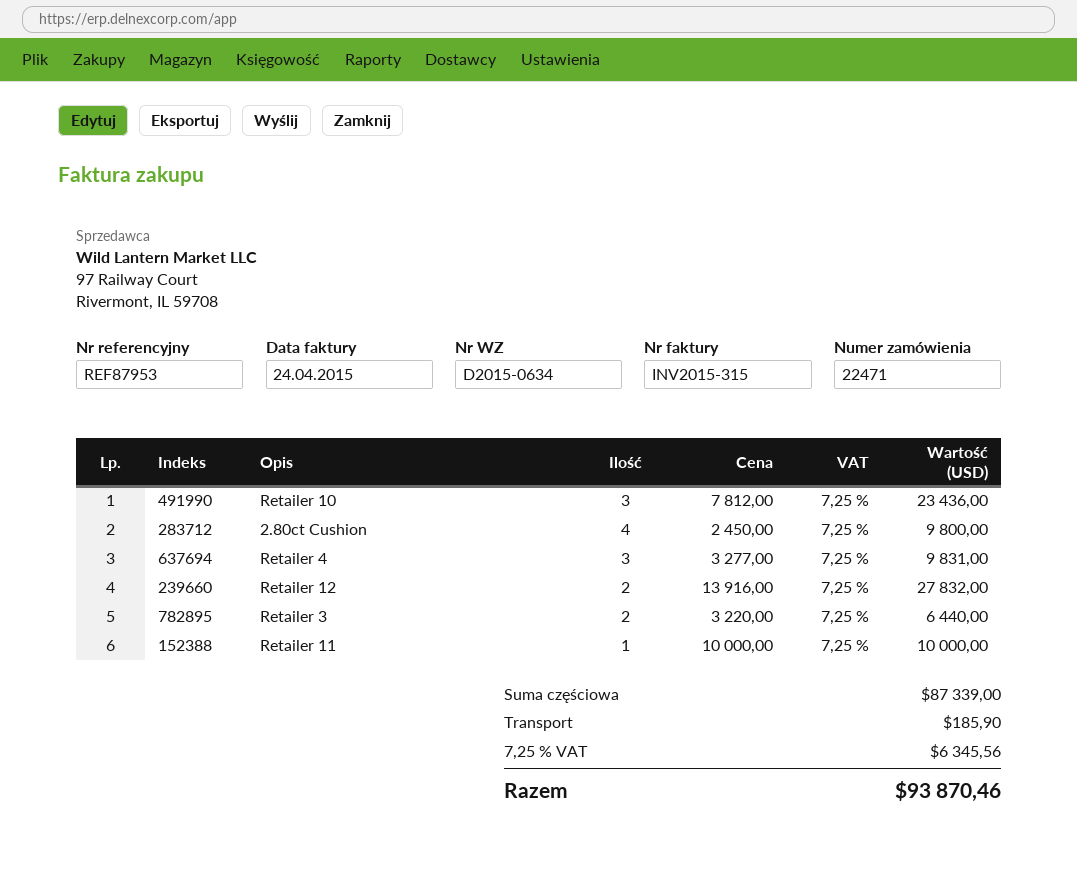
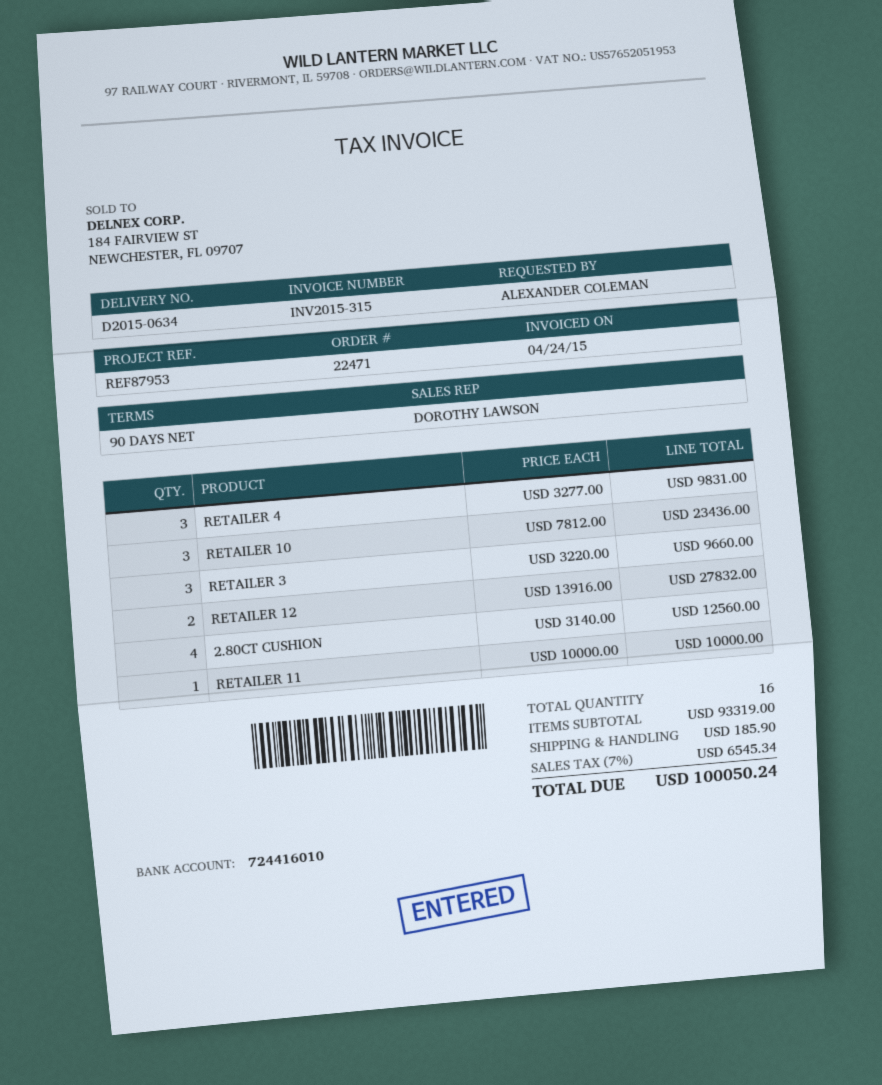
2.80ct Cushion: 4 x 2450.00 = 9800.00 -> 4 x 3140.00 = 12560.00
Retailer 3: 2 x 3220.00 = 6440.00 -> 3 x 3220.00 = 9660.00
subtotal: 87339.00 -> 93319.00
tax: 7.25% = 6345.56 -> 7% = 6545.34
total: 93870.46 -> 100050.24

